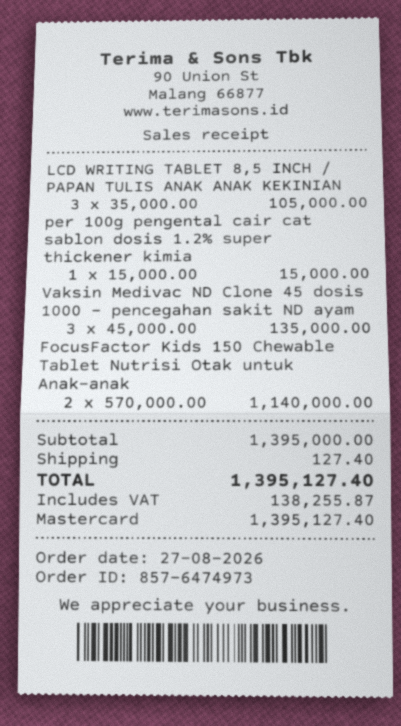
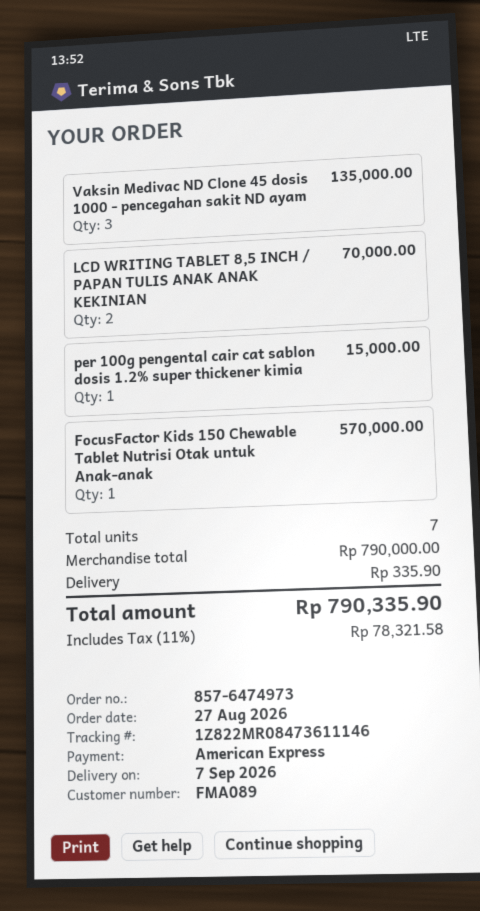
payment method: Mastercard -> American Express
LCD WRITING TABLET 8,5 INCH / PAPAN TULIS ANAK ANAK KEKINIAN: 3 for 105000.00 -> 2 for 70000.00
FocusFactor Kids 150 Chewable Tablet Nutrisi Otak untuk Anak-anak: 2 for 1140000.00 -> 1 for 570000.00
subtotal: 1395000.00 -> 790000.00
shipping: 127.40 -> 335.90
tax: 138255.87 -> 78321.58
total: 1395127.40 -> 790335.90

